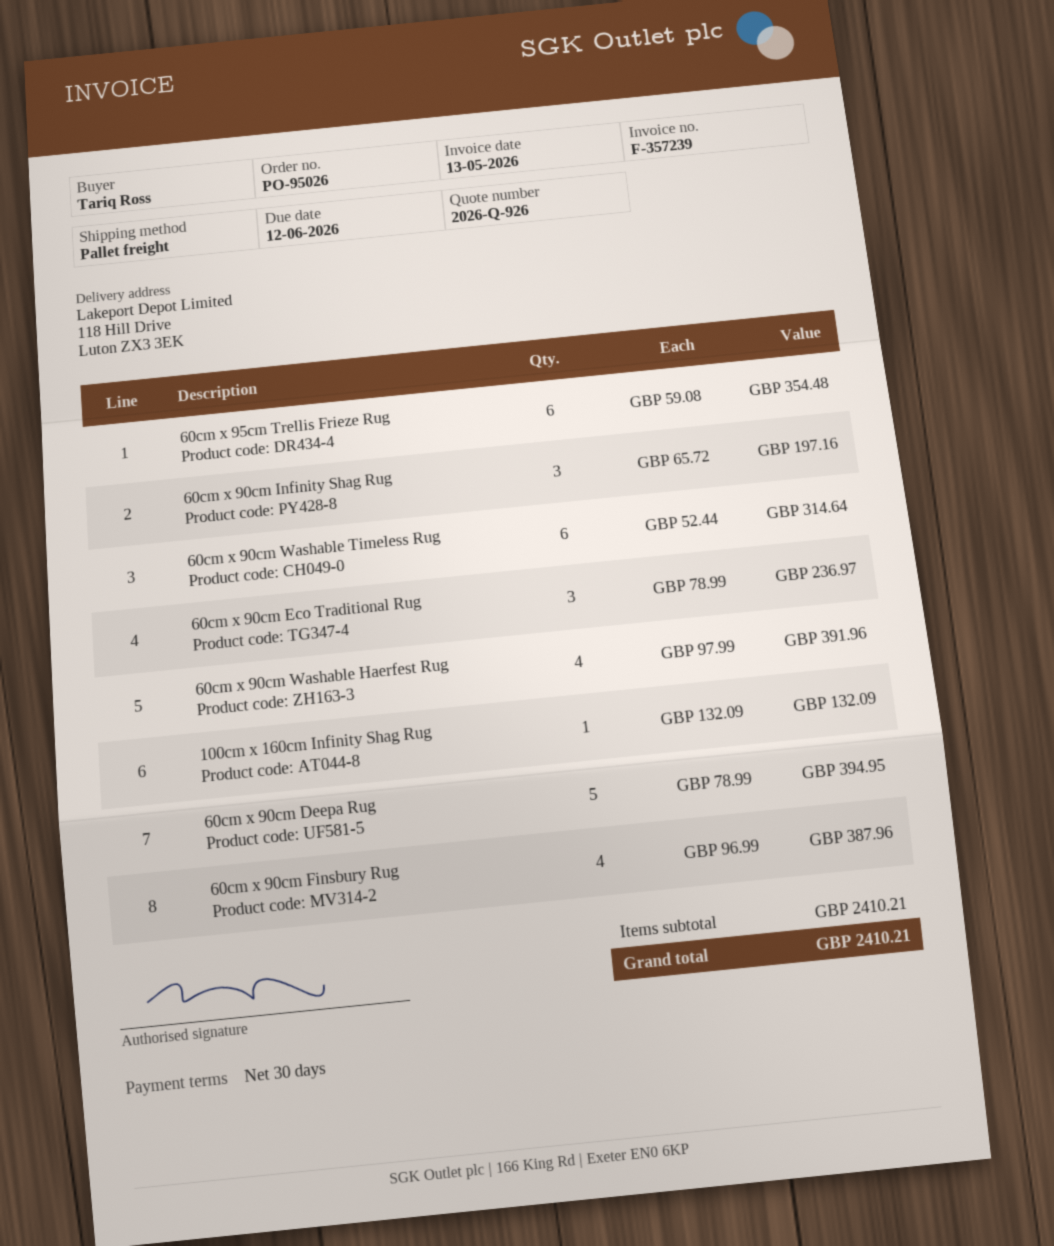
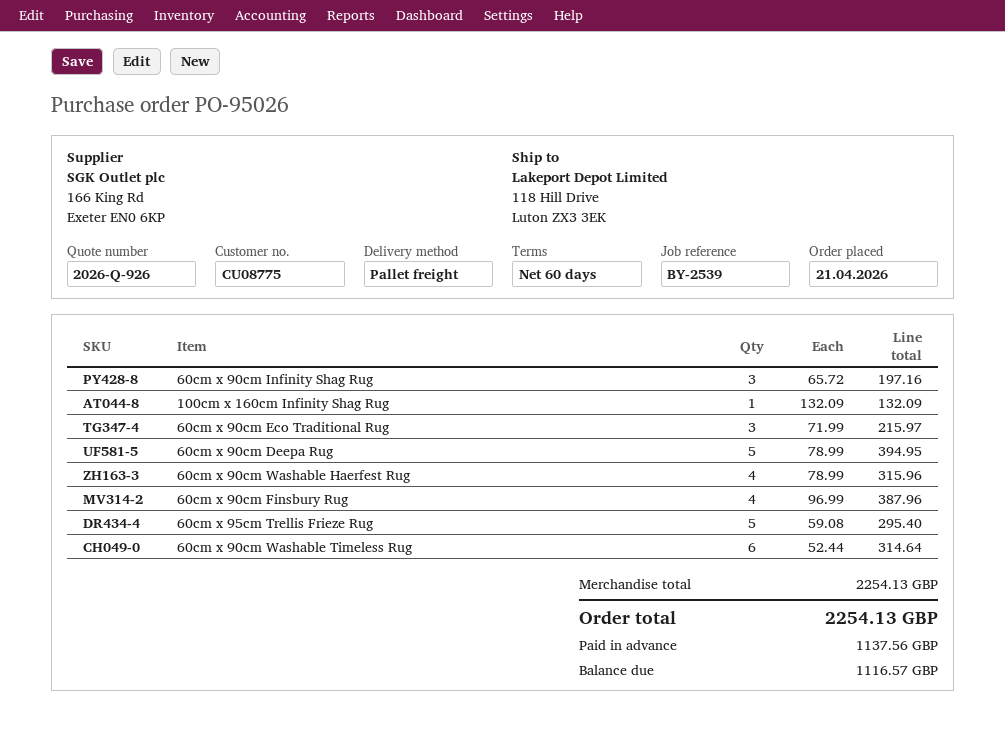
payment terms: 30 days -> 60 days
60cm x 95cm Trellis Frieze Rug: 6 x 59.08 = 354.48 -> 5 x 59.08 = 295.40
60cm x 90cm Eco Traditional Rug: 3 x 78.99 = 236.97 -> 3 x 71.99 = 215.97
60cm x 90cm Washable Haerfest Rug: 4 x 97.99 = 391.96 -> 4 x 78.99 = 315.96
subtotal: 2410.21 -> 2254.13
total: 2410.21 -> 2254.13

